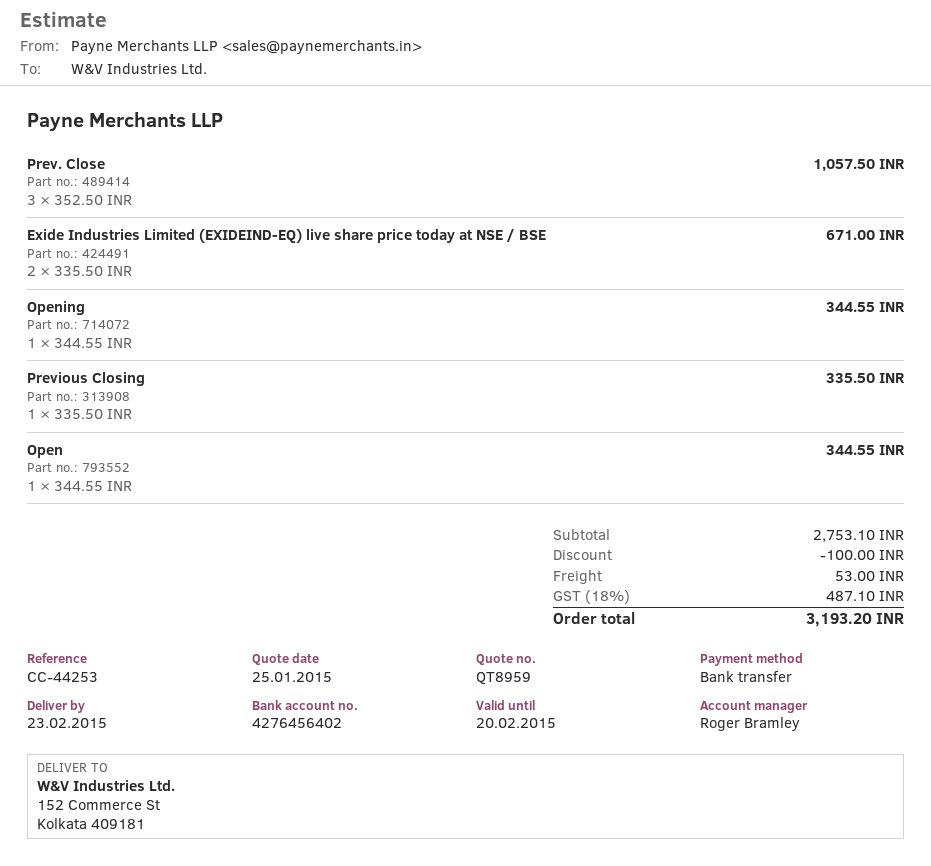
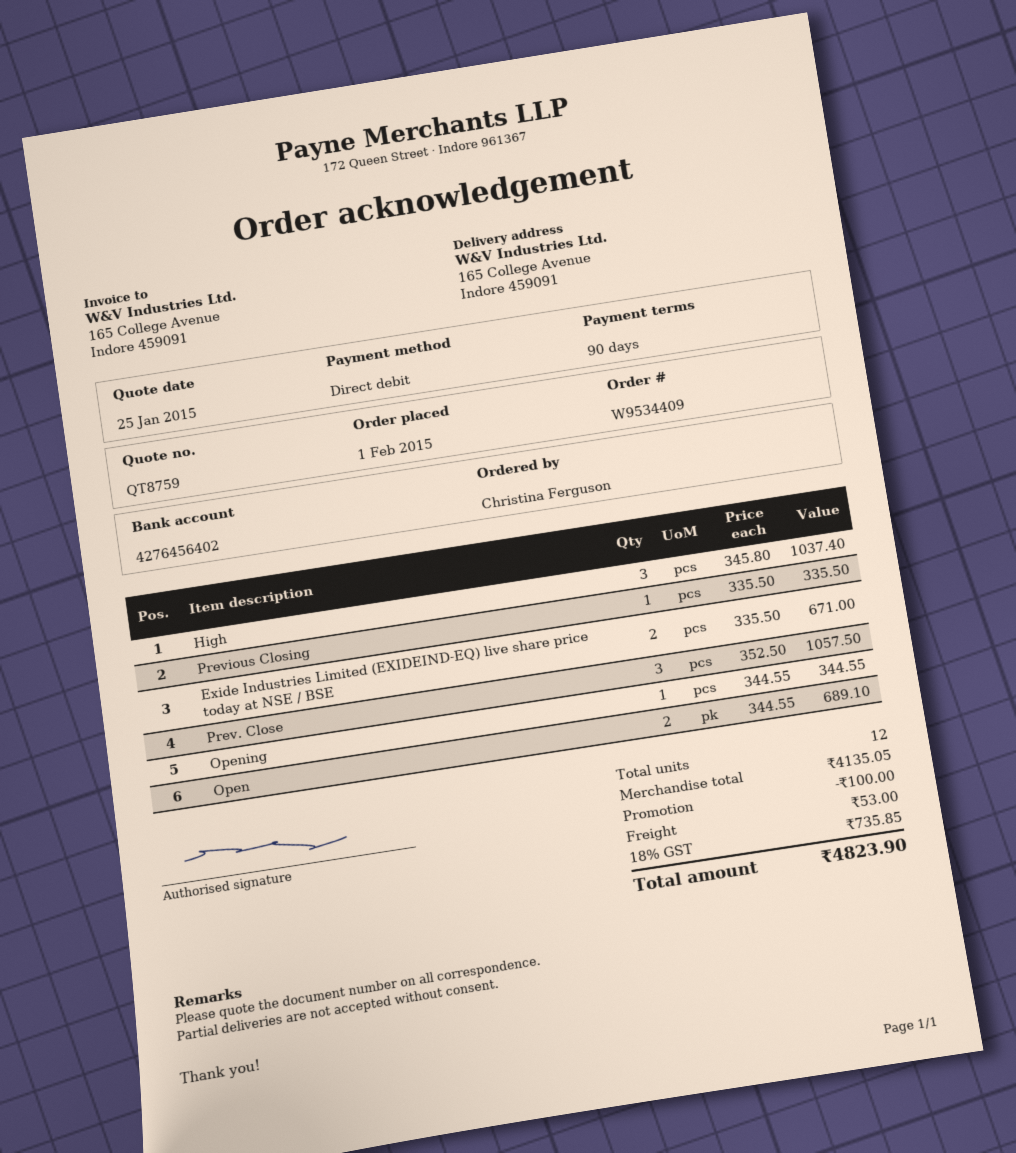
quote number: QT8959 -> QT8759
payment method: bank transfer -> direct debit
ship to: 152 Commerce St, Kolkata 409181 -> 165 College Avenue, Indore 459091
Open: 1 x 344.55 = 344.55 -> 2 x 344.55 = 689.10
High: none -> 3 x 345.80 = 1037.40
subtotal: 2753.10 -> 4135.05
tax: 18% = 487.10 -> 18% = 735.85
total: 3193.20 -> 4823.90

